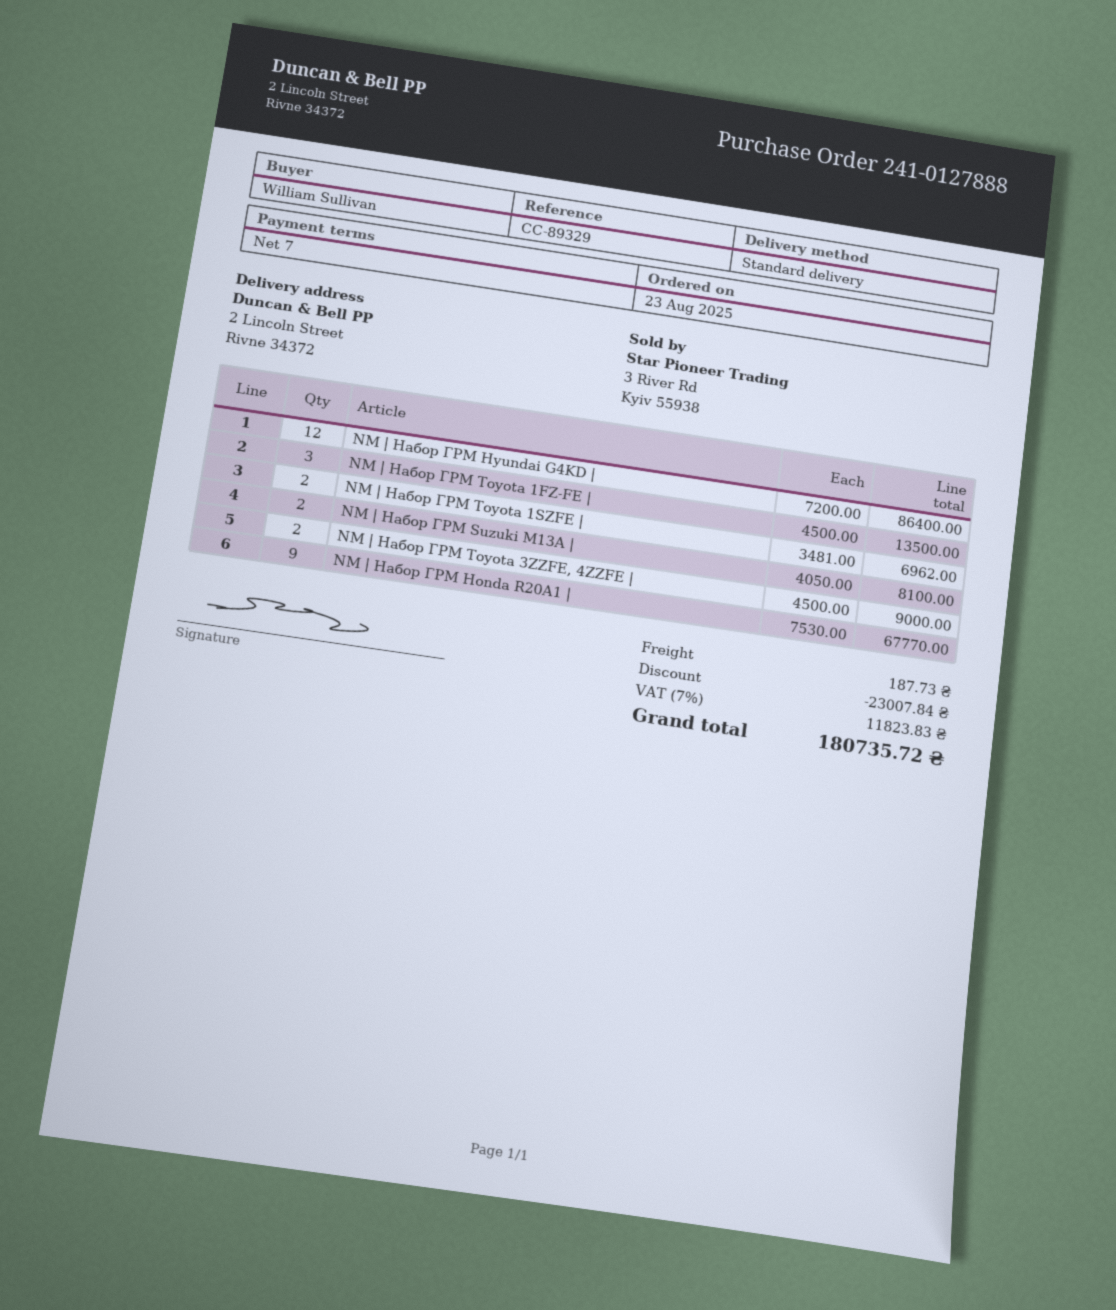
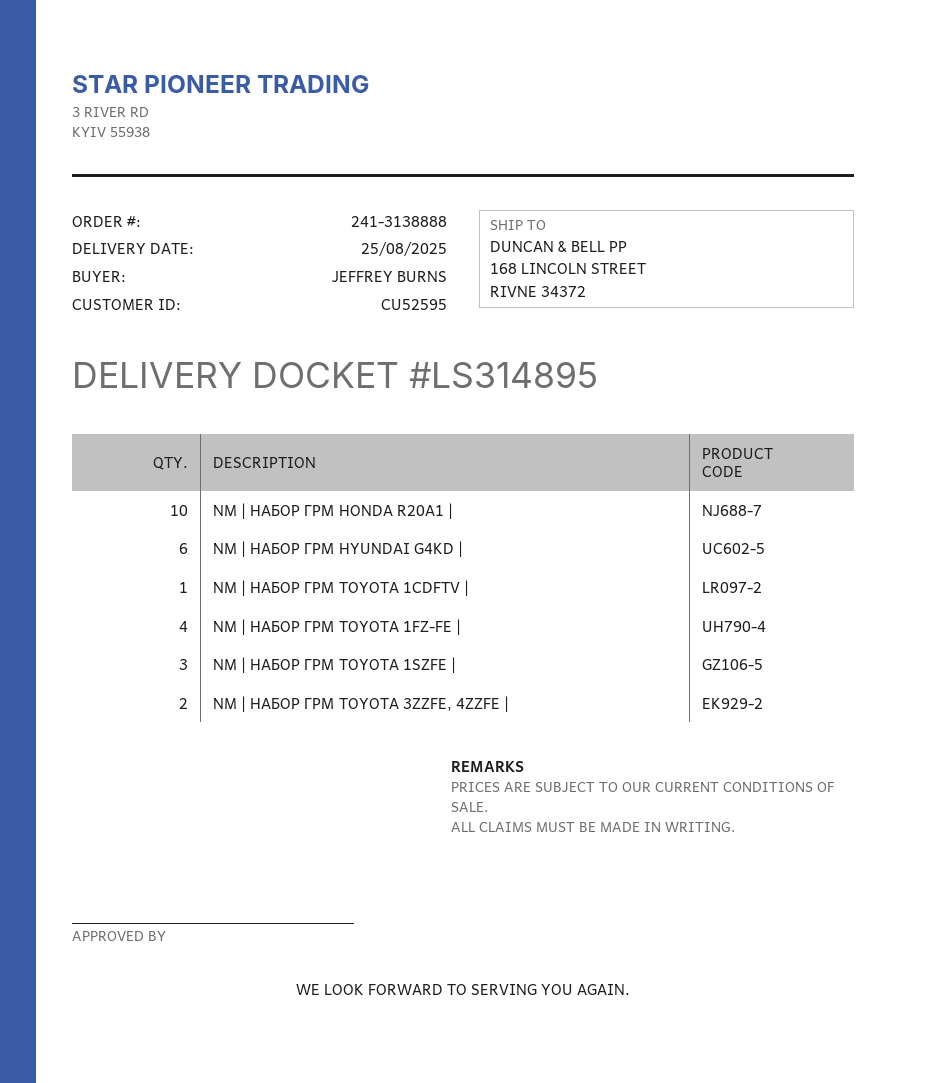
order number: 241-0127888 -> 241-3138888
ordered by: William Sullivan -> JEFFREY BURNS
ship to: 2 Lincoln Street, Rivne 34372 -> 168 LINCOLN STREET, RIVNE 34372
NM | Набор ГРМ Hyundai G4KD |: 12 -> 6
NM | Набор ГРМ Toyota 1FZ-FE |: 3 -> 4
NM | Набор ГРМ Toyota 1SZFE |: 2 -> 3
NM | Набор ГРМ Suzuki M13A |: 2 -> none
NM | Набор ГРМ Honda R20A1 |: 9 -> 10
NM | НАБОР ГРМ TOYOTA 1CDFTV |: none -> 1

